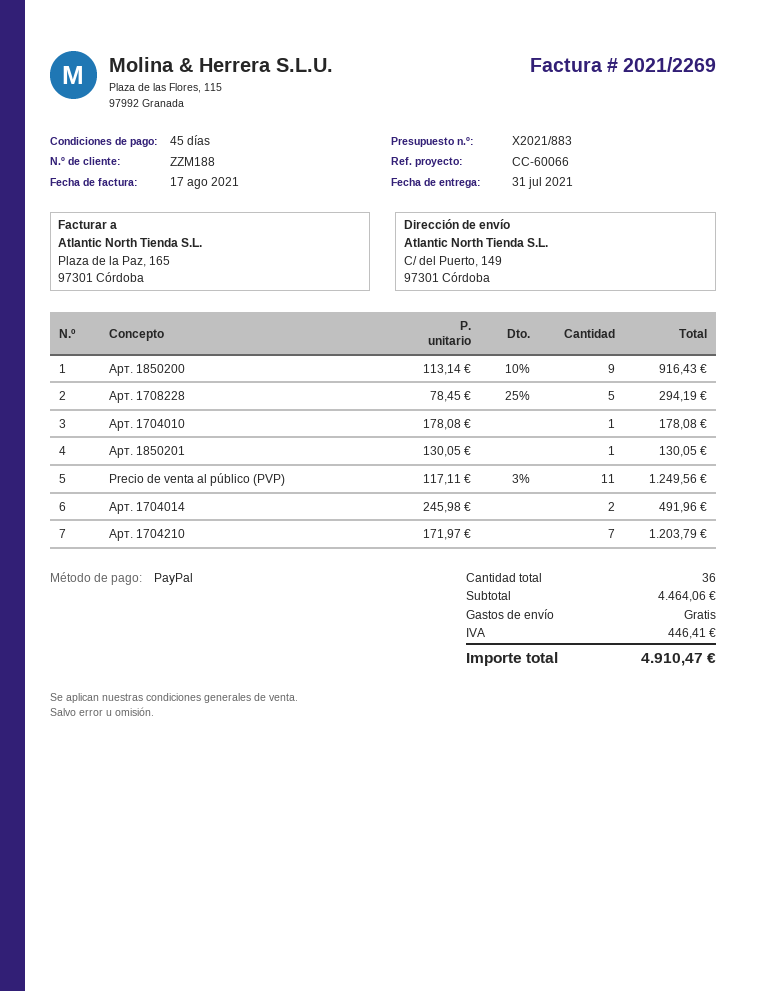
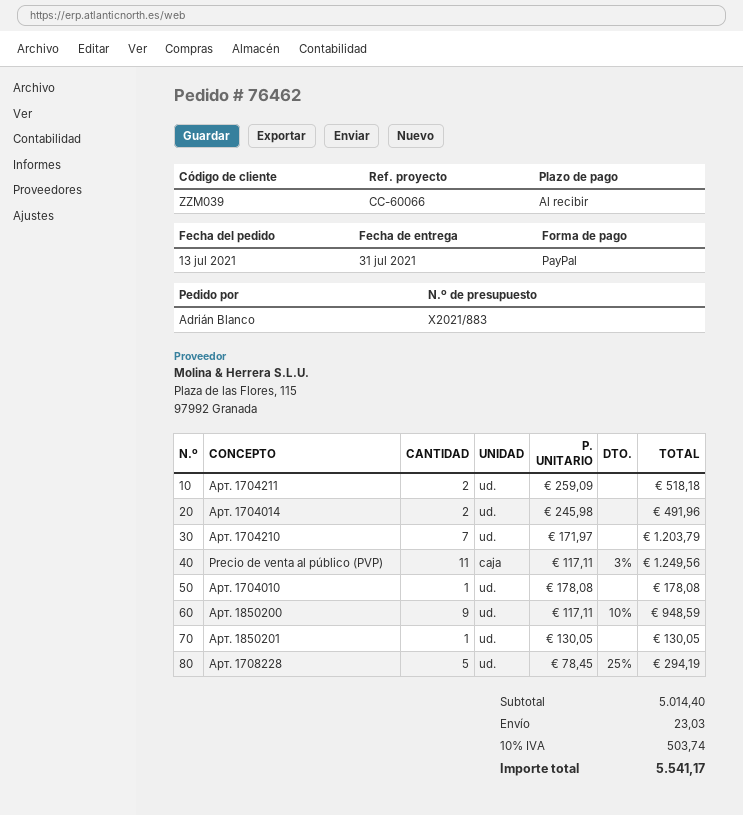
payment terms: 45 days -> on receipt
customer number: ZZM188 -> ZZM039
Арт. 1850200: 9 x 113.14 - 10% = 916.43 -> 9 x 117.11 - 10% = 948.59
Арт. 1704211: none -> 2 x 259.09 = 518.18
subtotal: 4464.06 -> 5014.40
shipping: 0.00 -> 23.03
tax: 446.41 -> 503.74
total: 4910.47 -> 5541.17

